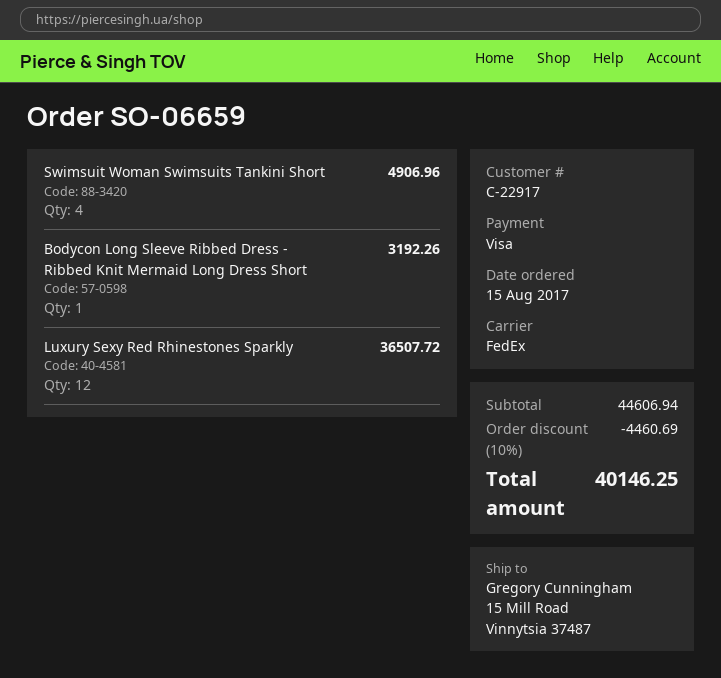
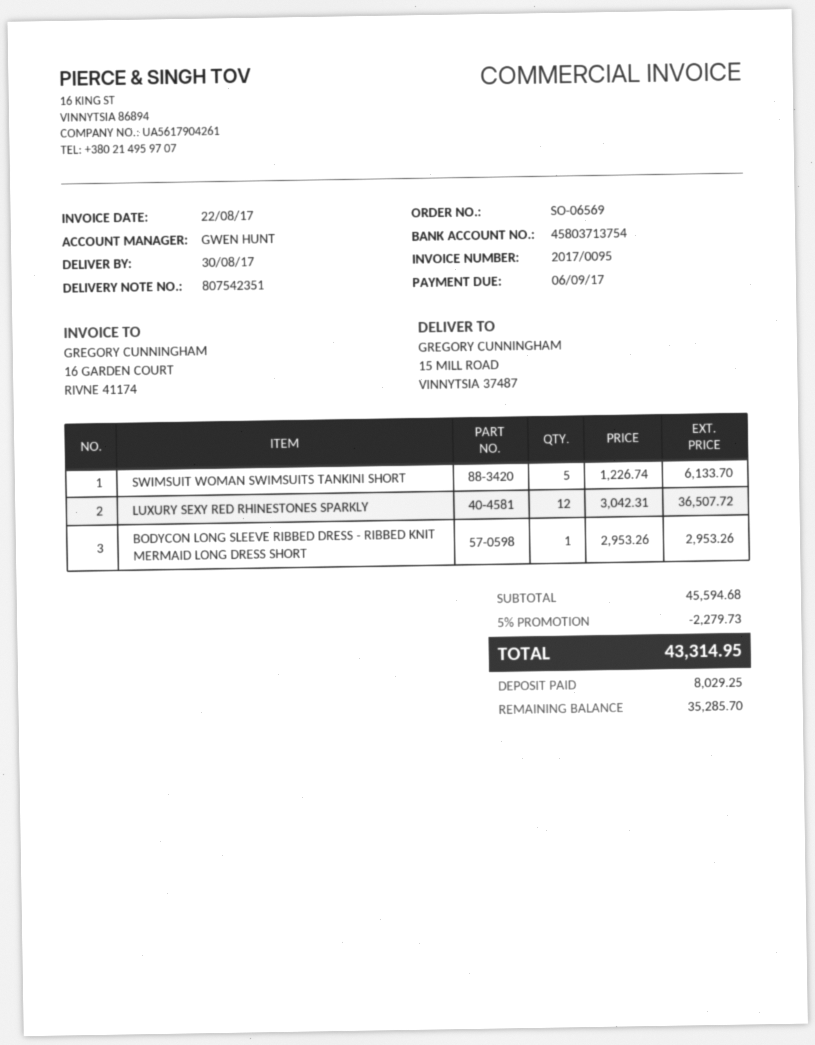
order number: SO-06659 -> SO-06569
Swimsuit Woman Swimsuits Tankini Short: 4 for 4906.96 -> 5 for 6133.70
Bodycon Long Sleeve Ribbed Dress - Ribbed Knit Mermaid Long Dress Short: 1 for 3192.26 -> 1 for 2953.26
subtotal: 44606.94 -> 45594.68
discount: 10% = 4460.69 -> 5% = 2279.73
total: 40146.25 -> 43314.95

